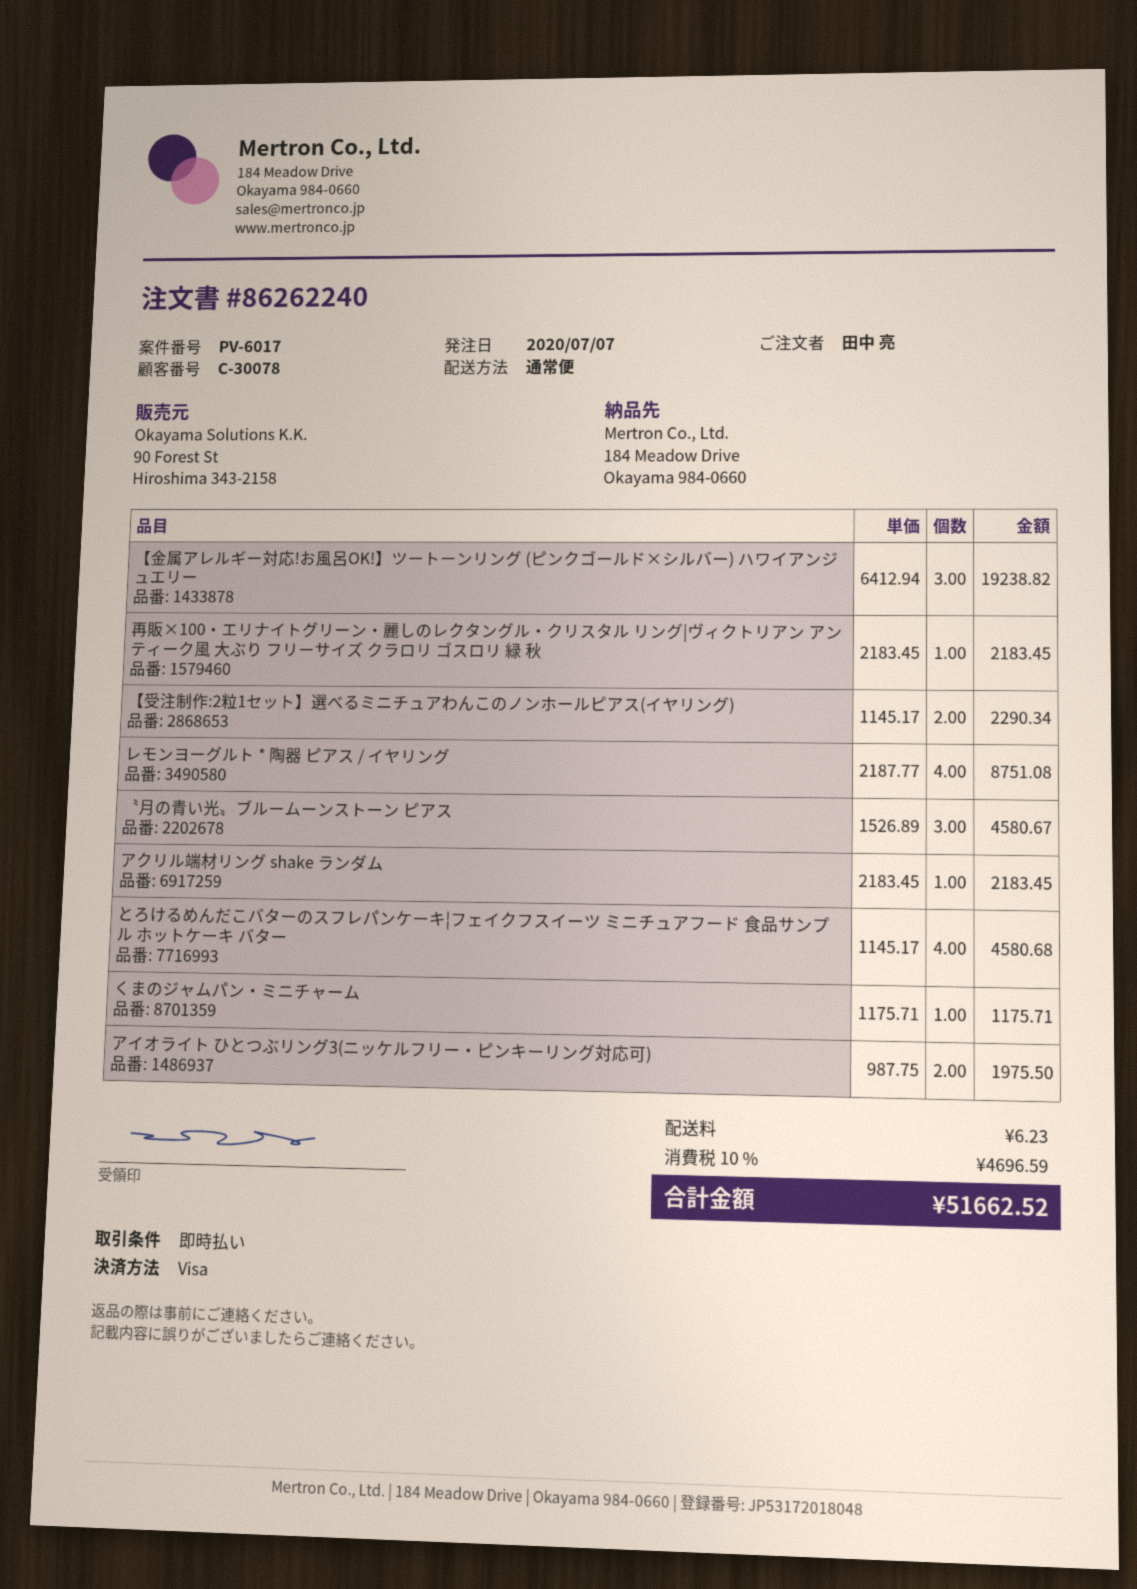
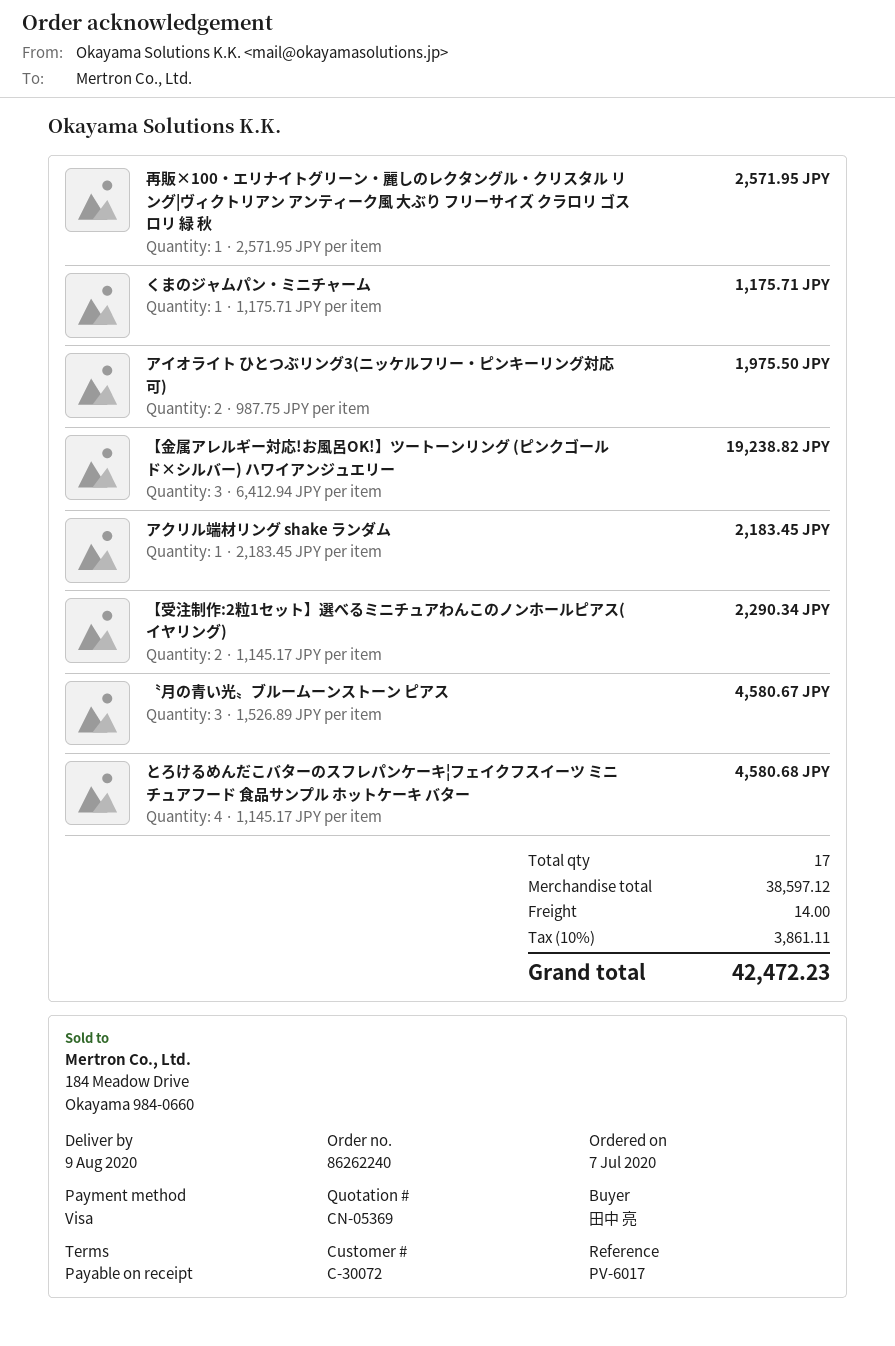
customer number: C-30078 -> C-30072
再販×100・エリナイトグリーン・麗しのレクタングル・クリスタル リング|ヴィクトリアン アンティーク風 大ぶり フリーサイズ クラロリ ゴスロリ 緑 秋: 1 x 2183.45 = 2183.45 -> 1 x 2571.95 = 2571.95
レモンヨーグルト * 陶器 ピアス / イヤリング: 4 x 2187.77 = 8751.08 -> none
shipping: 6.23 -> 14.00
tax: 10% = 4696.59 -> 10% = 3861.11
total: 51662.52 -> 42472.23

